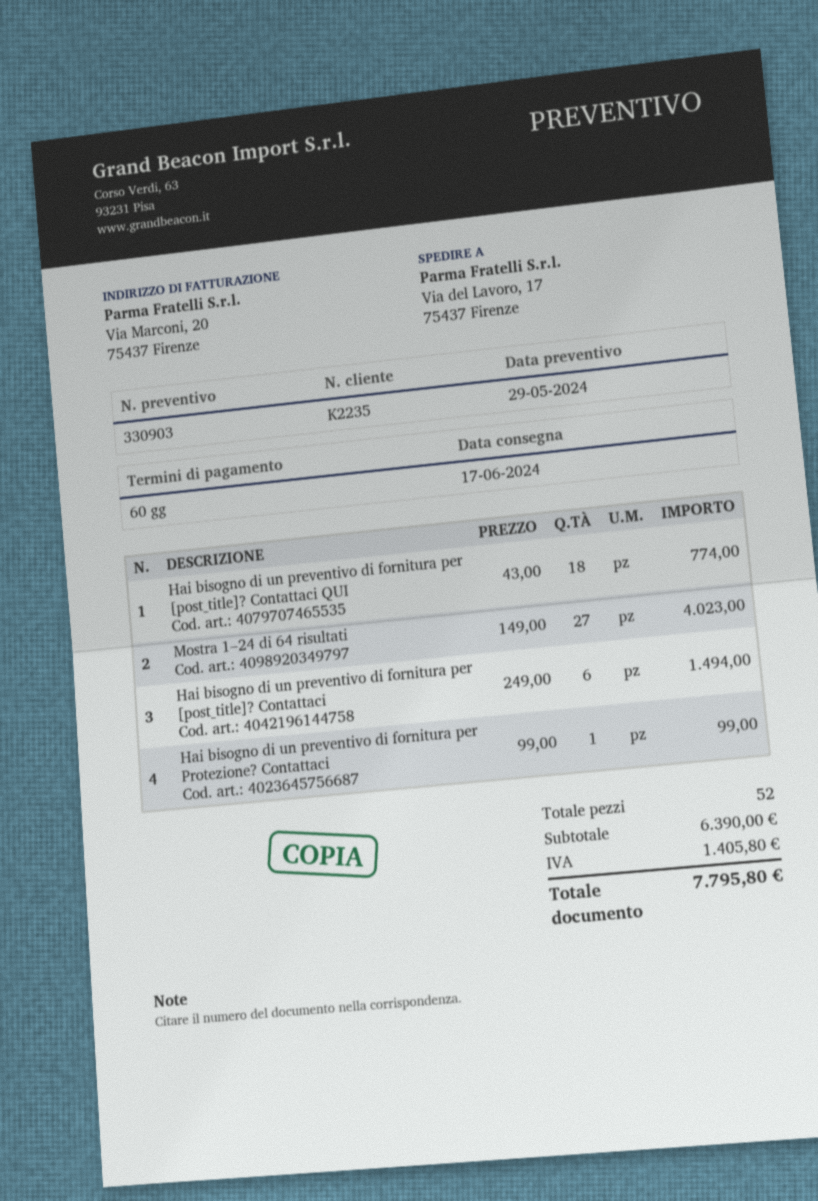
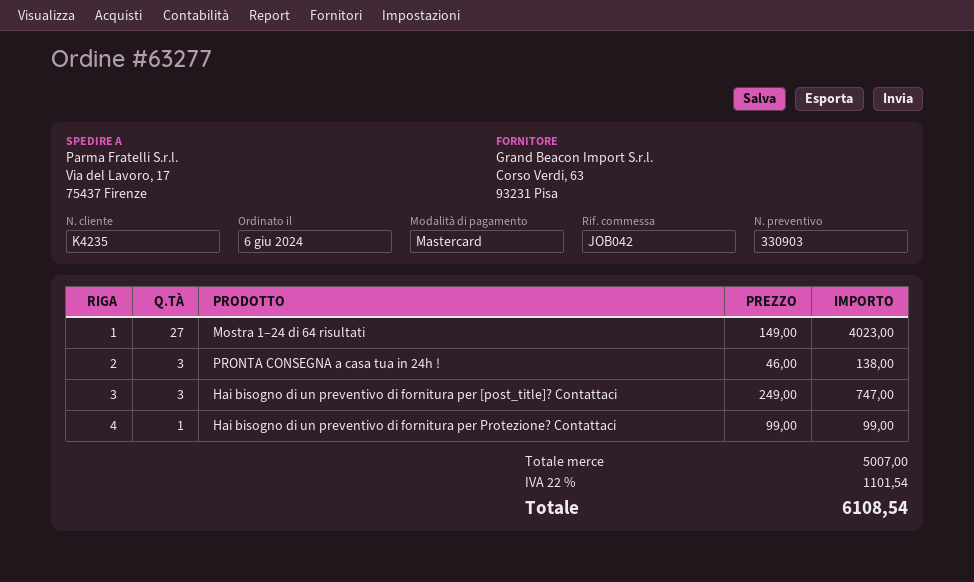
customer number: K2235 -> K4235
Hai bisogno di un preventivo di fornitura per [post_title]? Contattaci QUI: 18 x 43.00 = 774.00 -> none
Hai bisogno di un preventivo di fornitura per [post_title]? Contattaci: 6 x 249.00 = 1494.00 -> 3 x 249.00 = 747.00
PRONTA CONSEGNA a casa tua in 24h !: none -> 3 x 46.00 = 138.00
subtotal: 6390.00 -> 5007.00
tax: 1405.80 -> 1101.54
total: 7795.80 -> 6108.54

